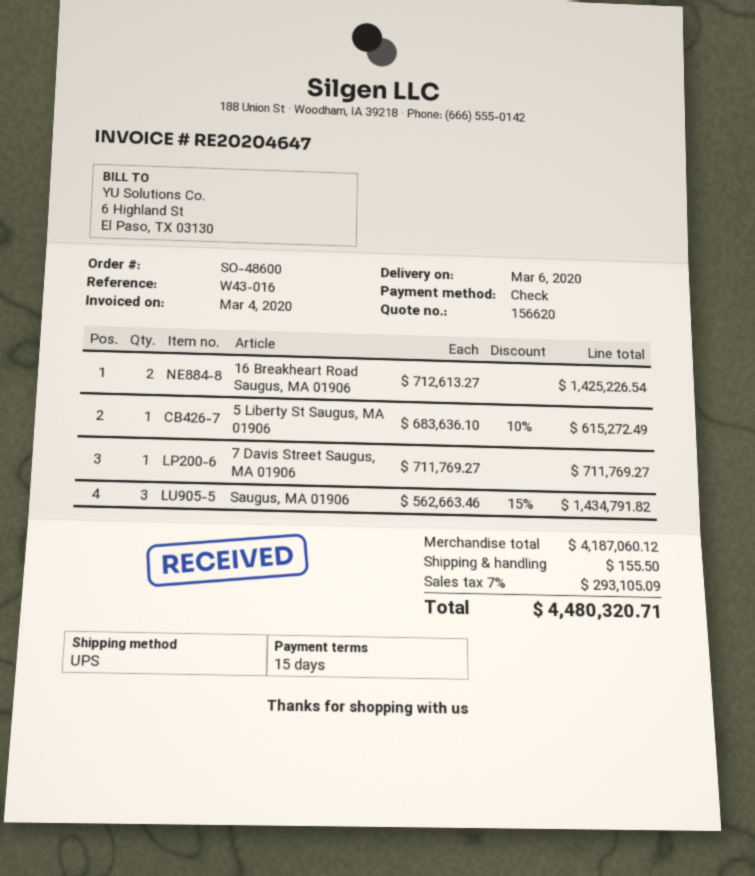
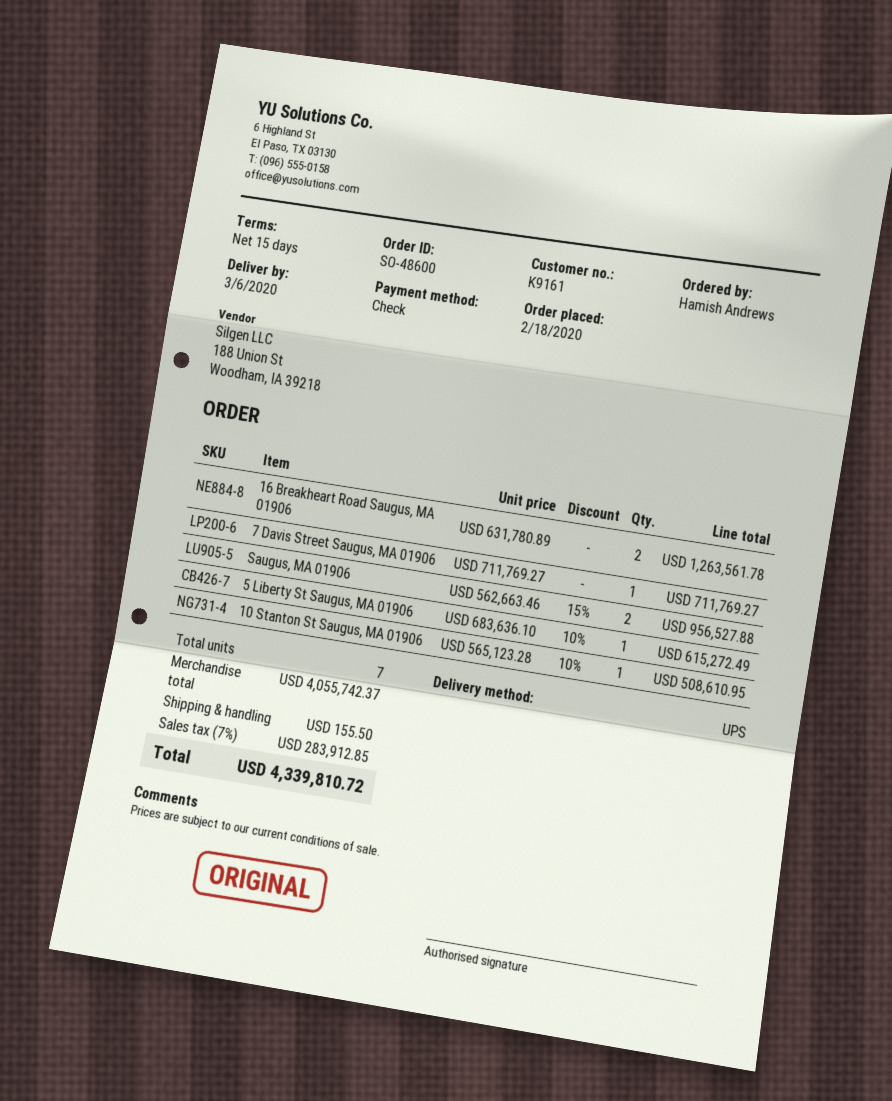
16 Breakheart Road Saugus, MA 01906: 2 x 712613.27 = 1425226.54 -> 2 x 631780.89 = 1263561.78
Saugus, MA 01906: 3 x 562663.46 - 15% = 1434791.82 -> 2 x 562663.46 - 15% = 956527.88
10 Stanton St Saugus, MA 01906: none -> 1 x 565123.28 - 10% = 508610.95
subtotal: 4187060.12 -> 4055742.37
tax: 7% = 293105.09 -> 7% = 283912.85
total: 4480320.71 -> 4339810.72

